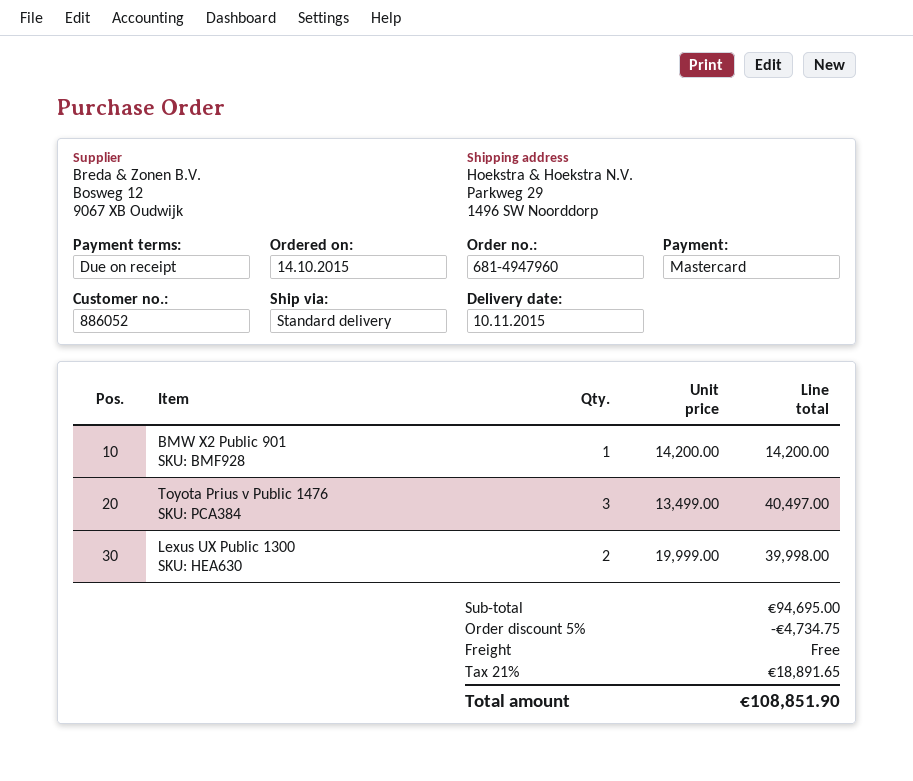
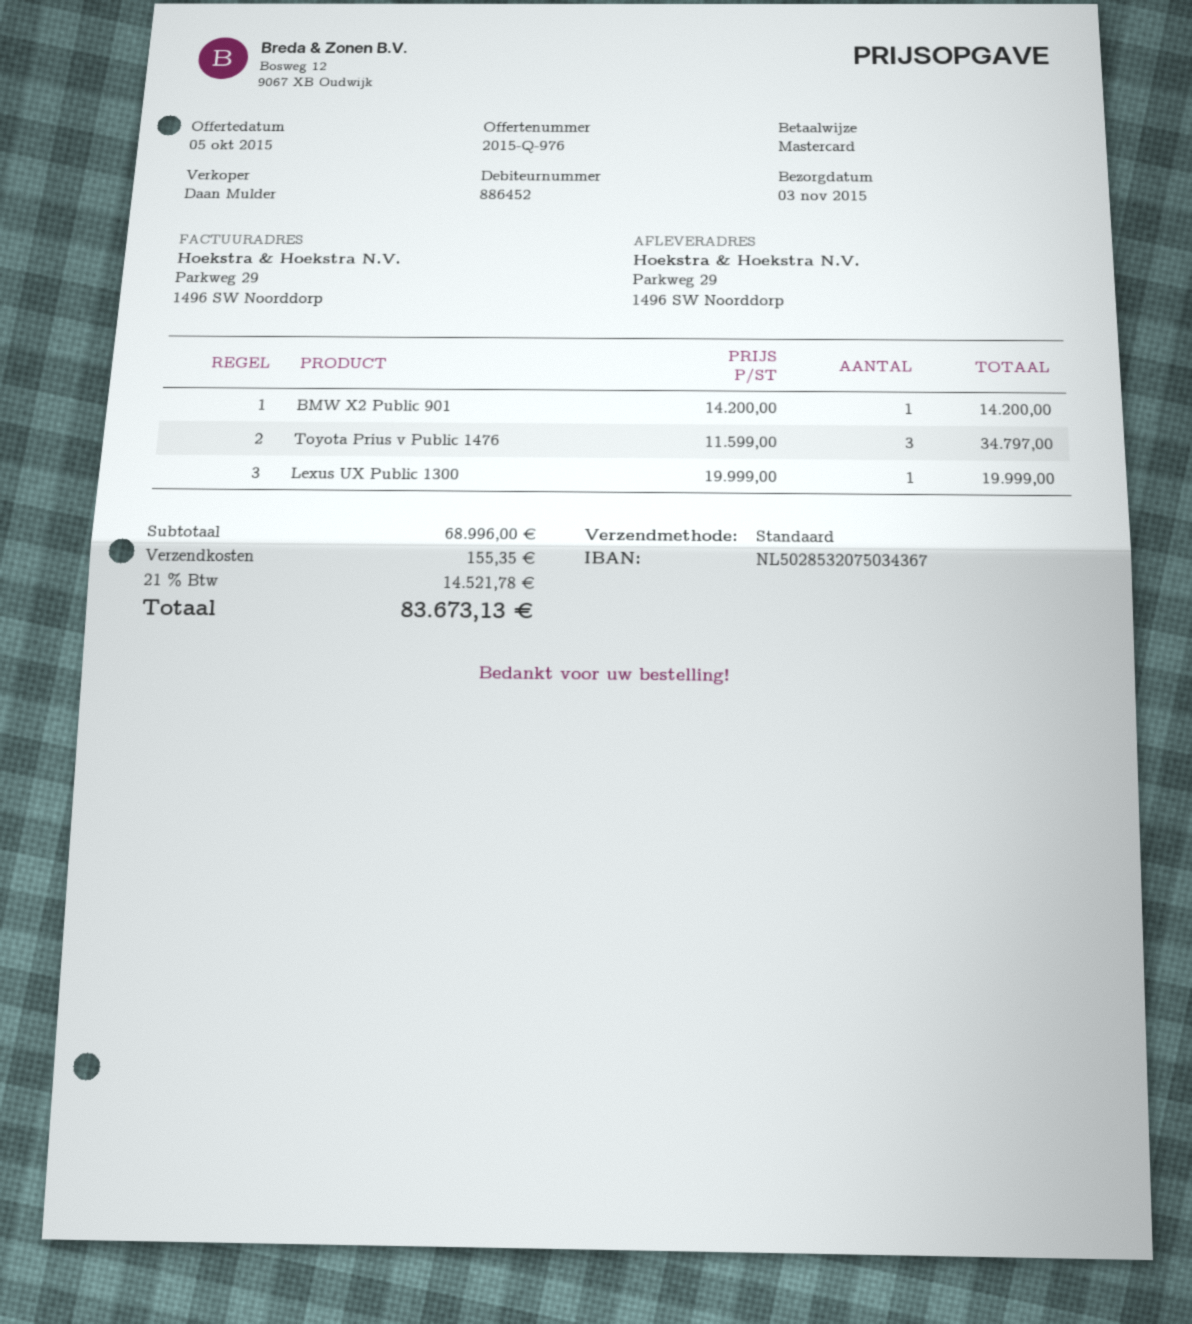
delivery date: 2015-11-10 -> 2015-11-03
customer number: 886052 -> 886452
Toyota Prius v Public 1476: 3 x 13499.00 = 40497.00 -> 3 x 11599.00 = 34797.00
Lexus UX Public 1300: 2 x 19999.00 = 39998.00 -> 1 x 19999.00 = 19999.00
subtotal: 94695.00 -> 68996.00
discount: 5% = 4734.75 -> none
shipping: 0.00 -> 155.35
tax: 21% = 18891.65 -> 21% = 14521.78
total: 108851.90 -> 83673.13

